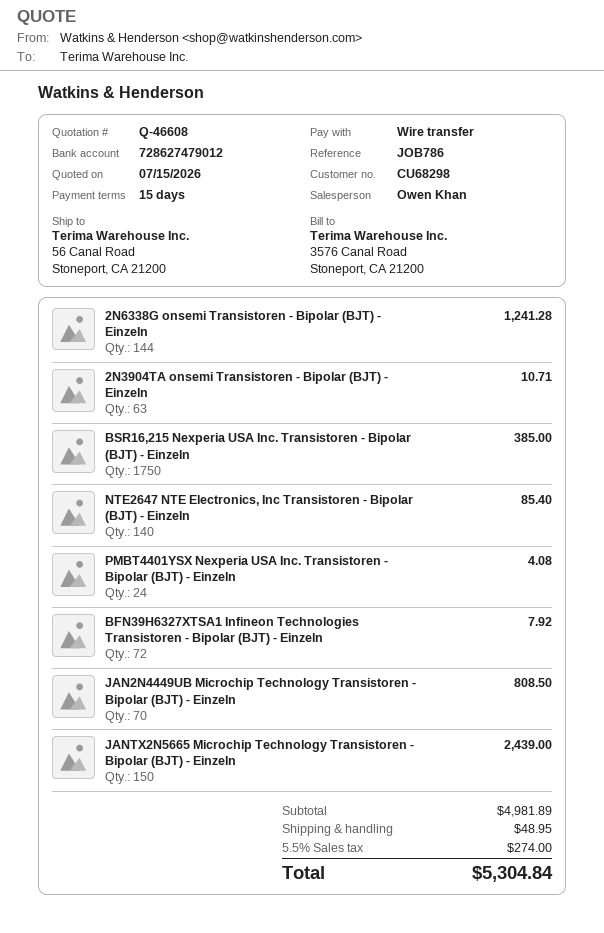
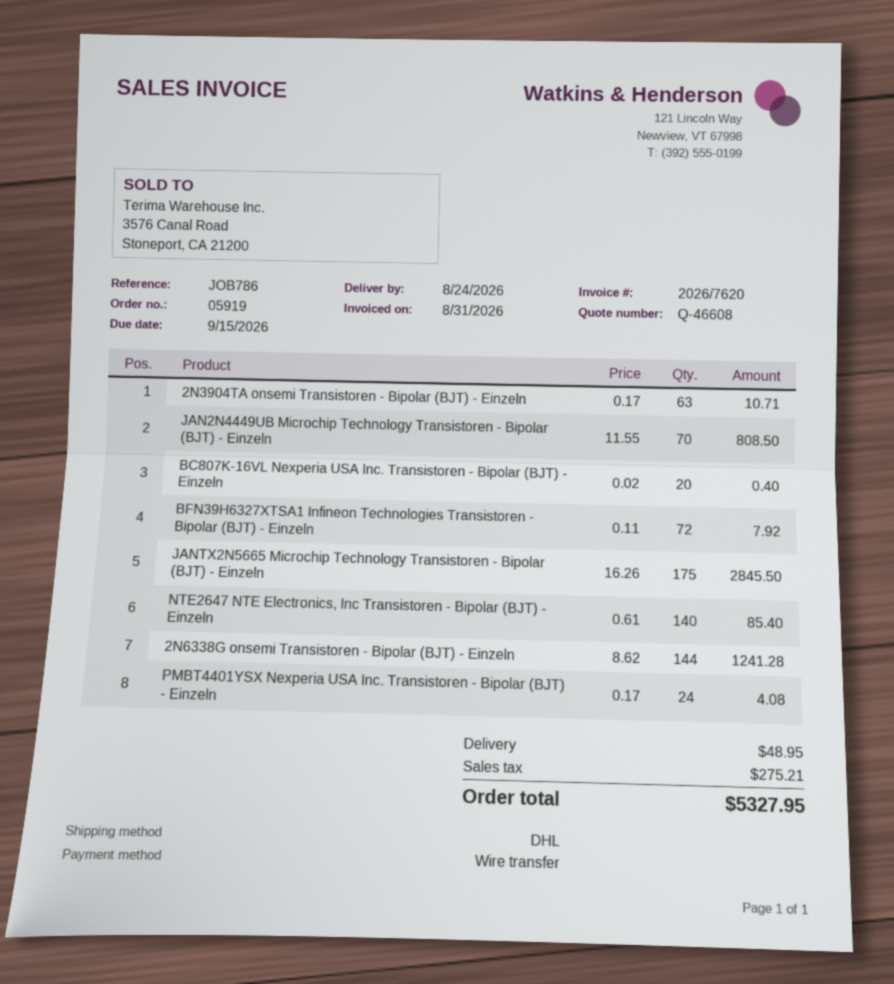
BSR16,215 Nexperia USA Inc. Transistoren - Bipolar (BJT) - Einzeln: 1750 for 385.00 -> none
JANTX2N5665 Microchip Technology Transistoren - Bipolar (BJT) - Einzeln: 150 for 2439.00 -> 175 for 2845.50
BC807K-16VL Nexperia USA Inc. Transistoren - Bipolar (BJT) - Einzeln: none -> 20 for 0.40
tax: 274.00 -> 275.21
total: 5304.84 -> 5327.95

